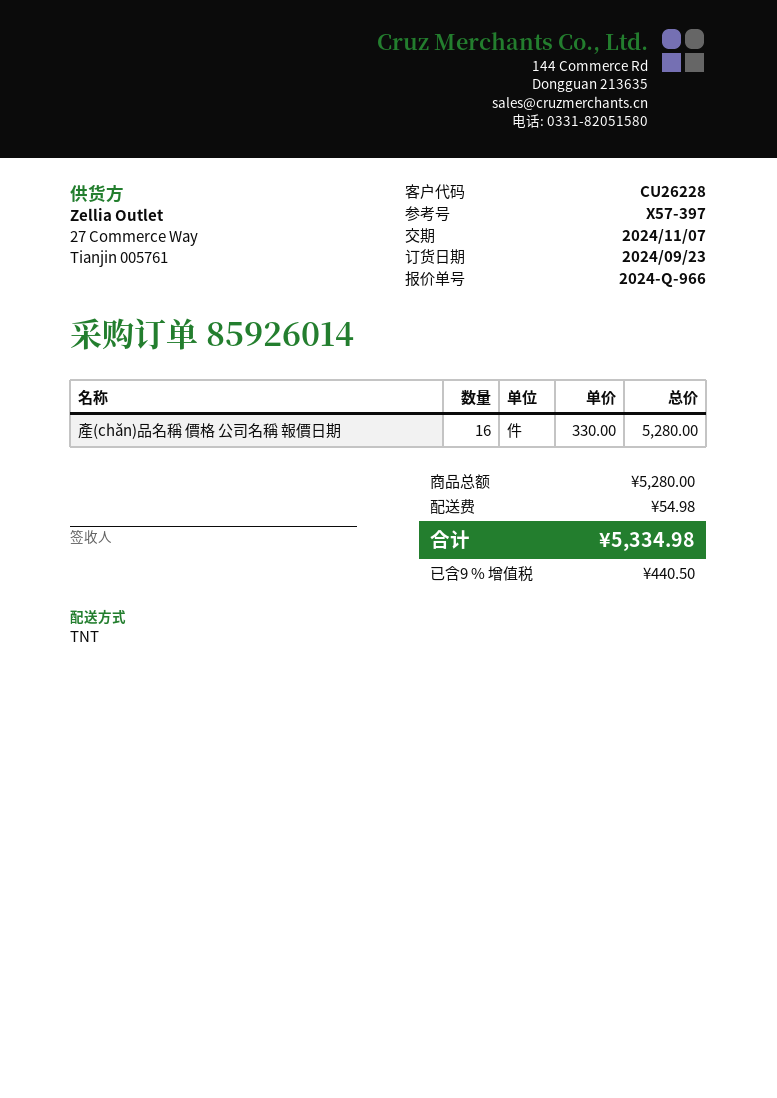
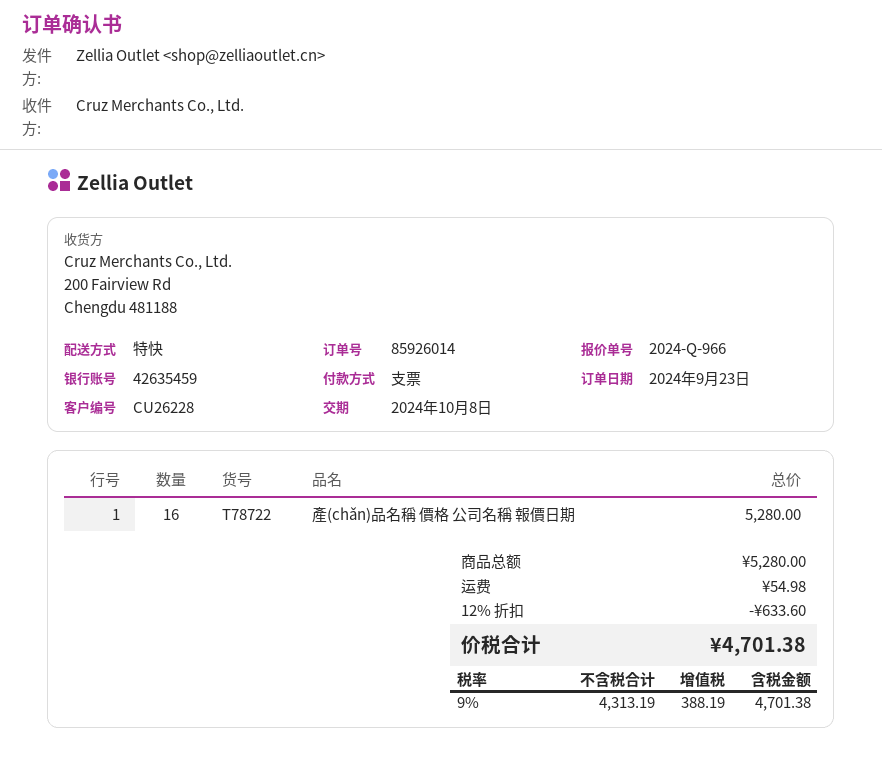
delivery date: 2024-11-07 -> 2024-10-08
shipping method: TNT -> express
discount: none -> 12% = 633.60
tax: 9% = 440.50 -> 9% = 388.19
total: 5334.98 -> 4701.38

